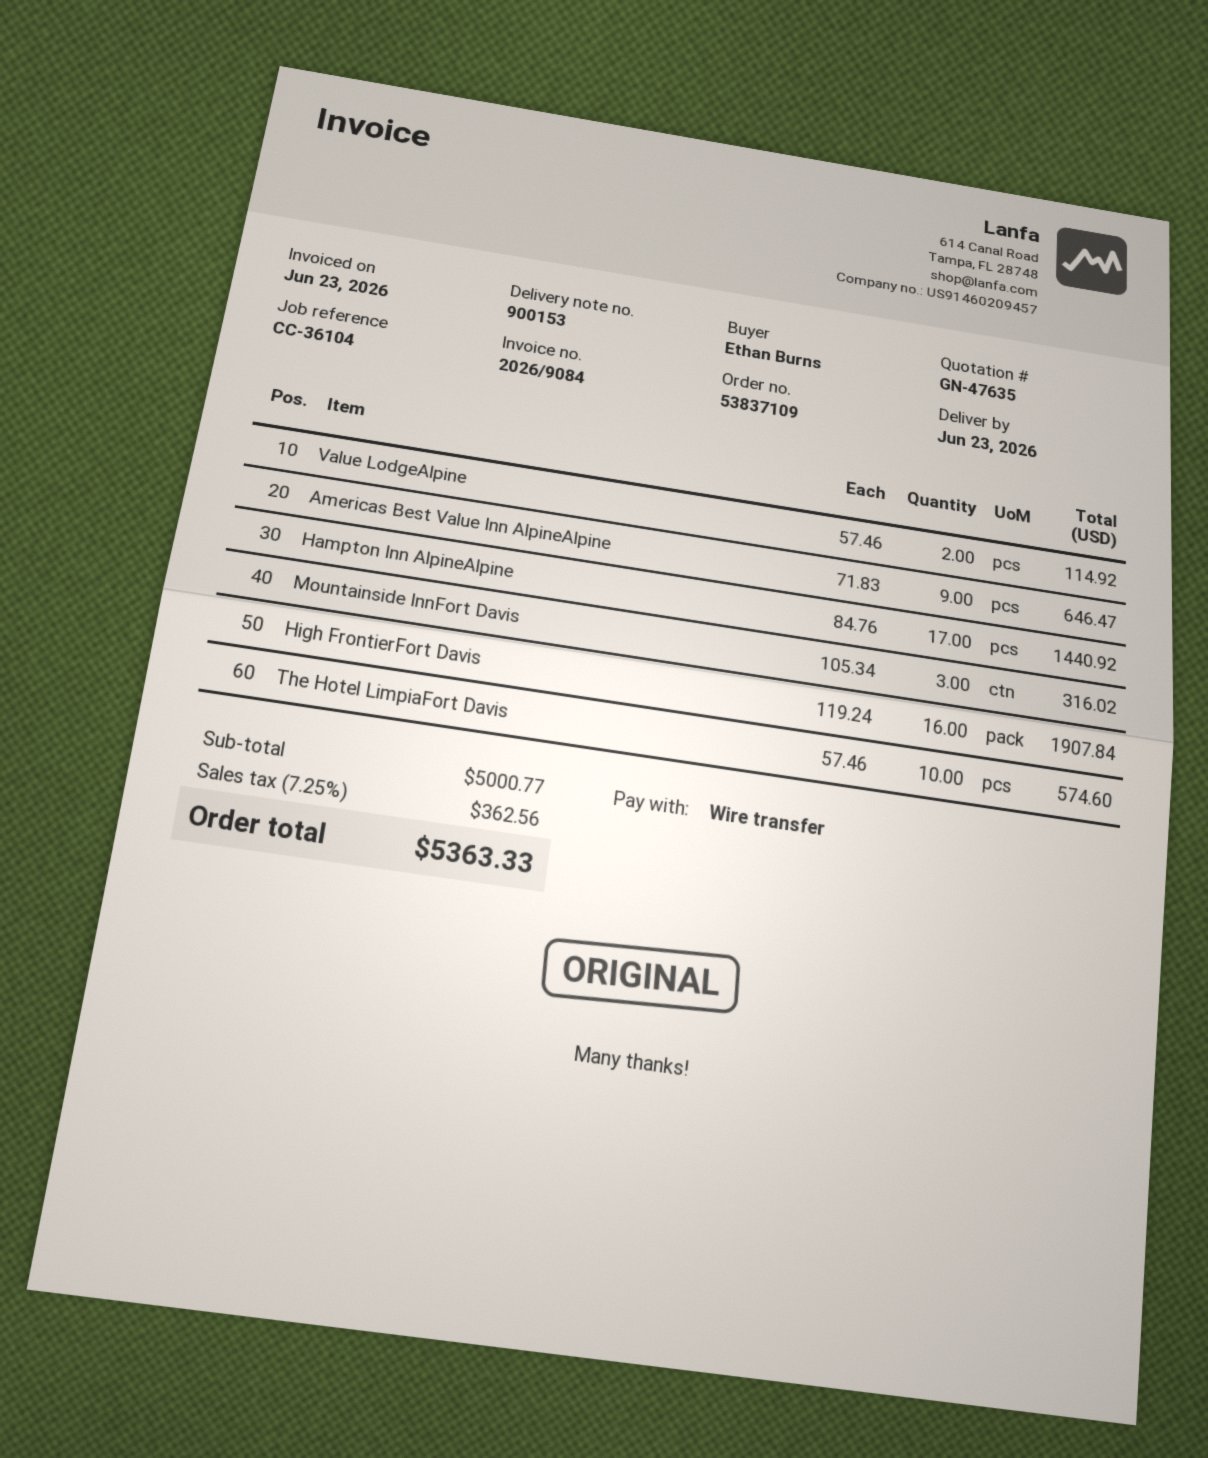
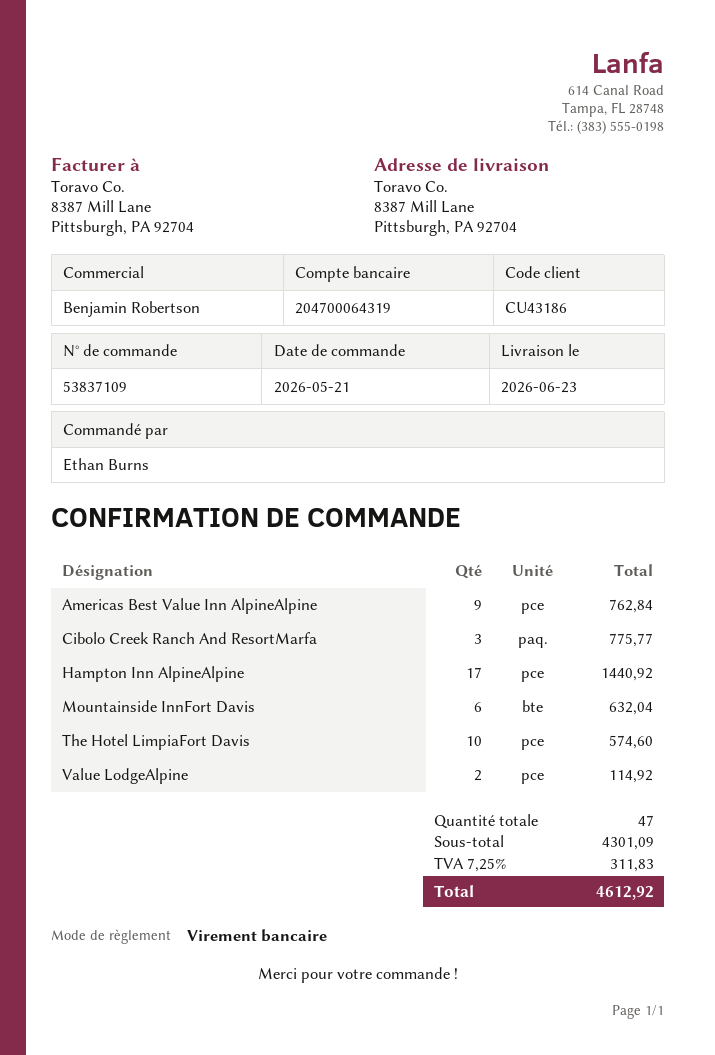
Americas Best Value Inn AlpineAlpine: 9 for 646.47 -> 9 for 762.84
Mountainside InnFort Davis: 3 for 316.02 -> 6 for 632.04
High FrontierFort Davis: 16 for 1907.84 -> none
Cibolo Creek Ranch And ResortMarfa: none -> 3 for 775.77
subtotal: 5000.77 -> 4301.09
tax: 7.25% = 362.56 -> 7.25% = 311.83
total: 5363.33 -> 4612.92

